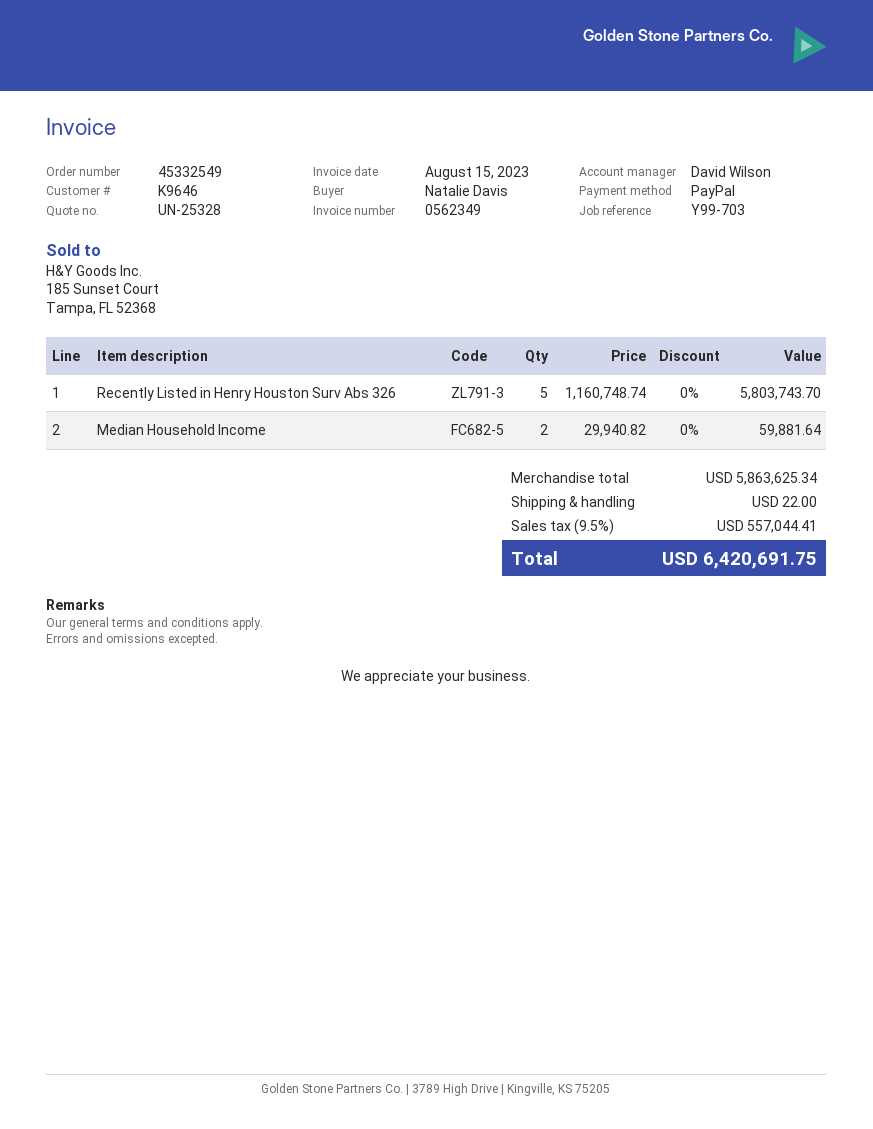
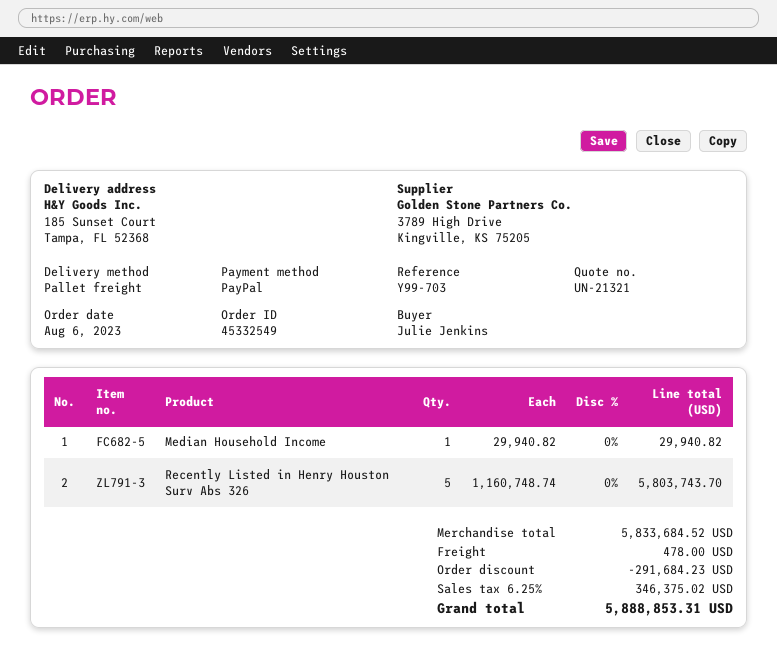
quote number: UN-25328 -> UN-21321
ordered by: Natalie Davis -> Julie Jenkins
Median Household Income: 2 x 29940.82 = 59881.64 -> 1 x 29940.82 = 29940.82
subtotal: 5863625.34 -> 5833684.52
discount: none -> 291684.23
shipping: 22.00 -> 478.00
tax: 9.5% = 557044.41 -> 6.25% = 346375.02
total: 6420691.75 -> 5888853.31

